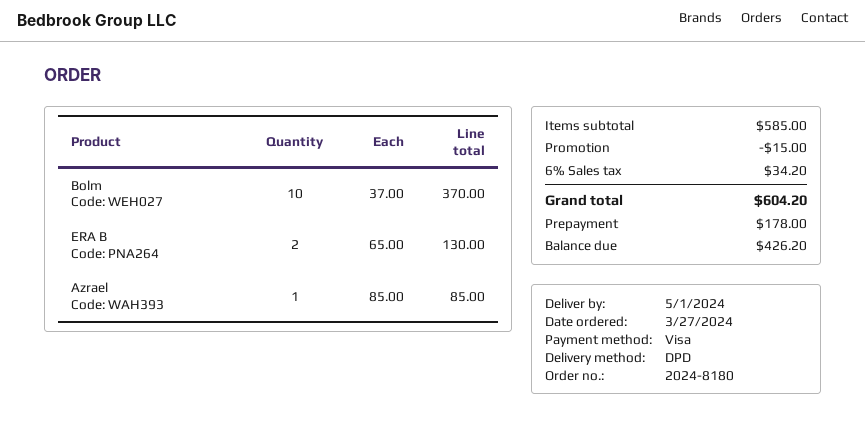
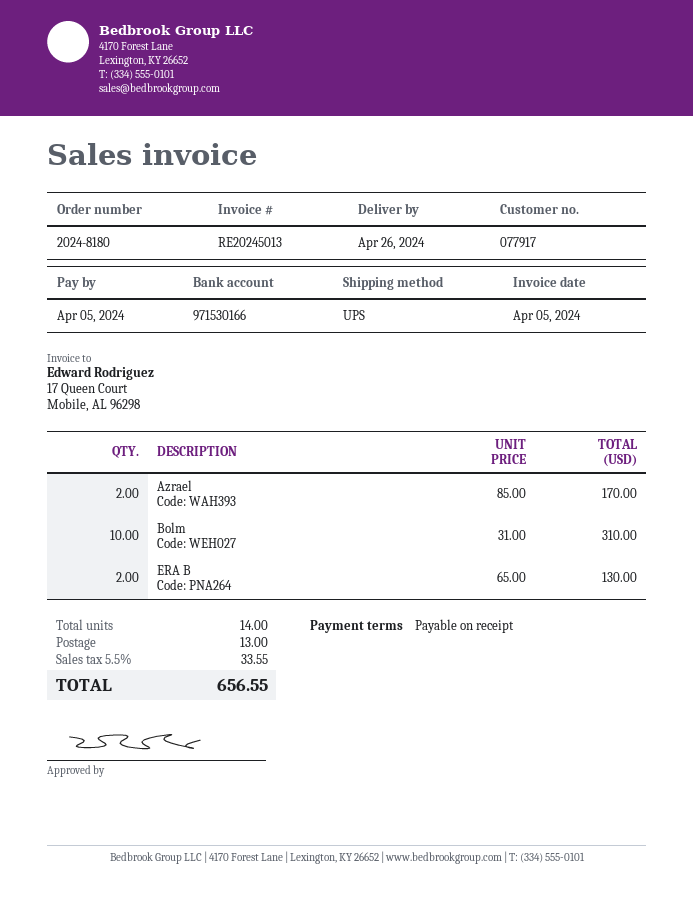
delivery date: 2024-05-01 -> 2024-04-26
shipping method: DPD -> UPS
Bolm: 10 x 37.00 = 370.00 -> 10 x 31.00 = 310.00
Azrael: 1 x 85.00 = 85.00 -> 2 x 85.00 = 170.00
discount: 15.00 -> none
shipping: none -> 13.00
tax: 6% = 34.20 -> 5.5% = 33.55
total: 604.20 -> 656.55

